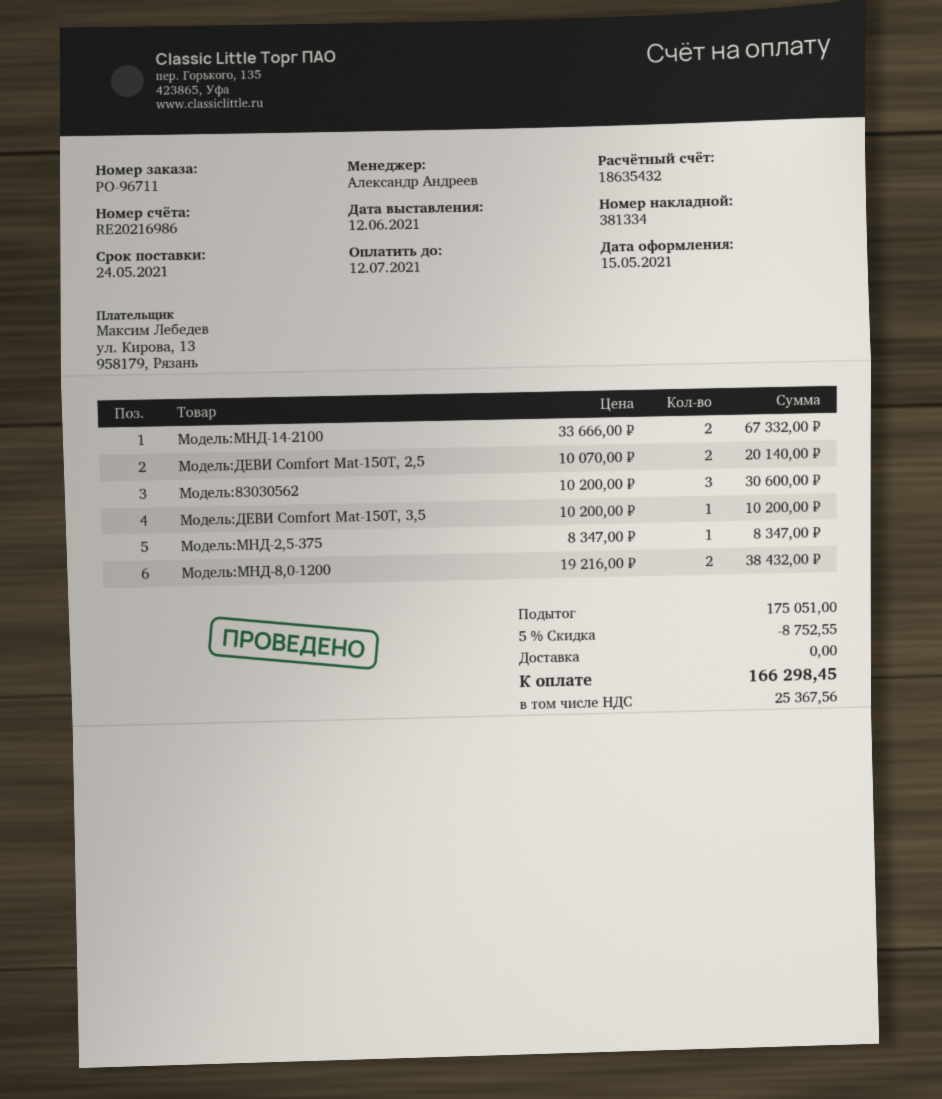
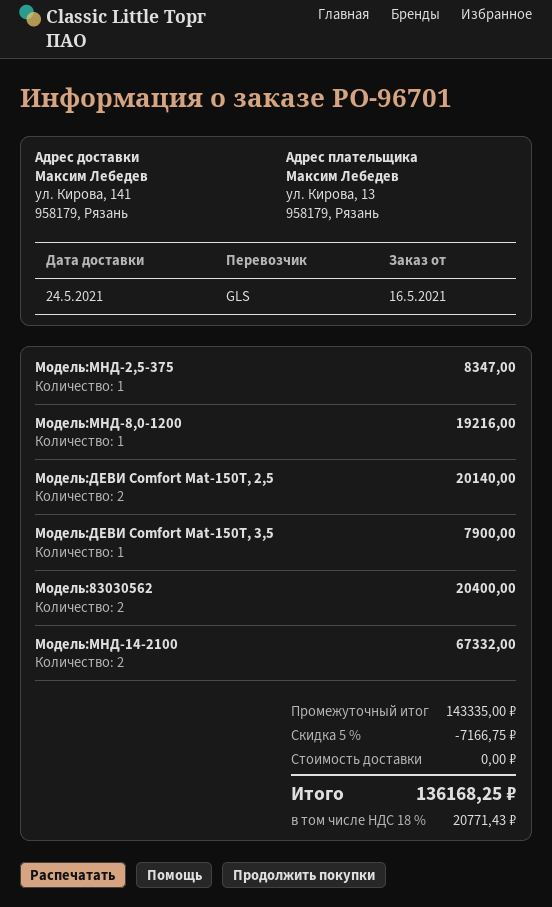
order number: PO-96711 -> PO-96701
order date: 2021-05-15 -> 2021-05-16
Модель:83030562: 3 for 30600.00 -> 2 for 20400.00
Модель:ДЕВИ Comfort Mat-150T, 3,5: 1 for 10200.00 -> 1 for 7900.00
Модель:МНД-8,0-1200: 2 for 38432.00 -> 1 for 19216.00
subtotal: 175051.00 -> 143335.00
discount: 5% = 8752.55 -> 5% = 7166.75
tax: 25367.56 -> 20771.43
total: 166298.45 -> 136168.25

